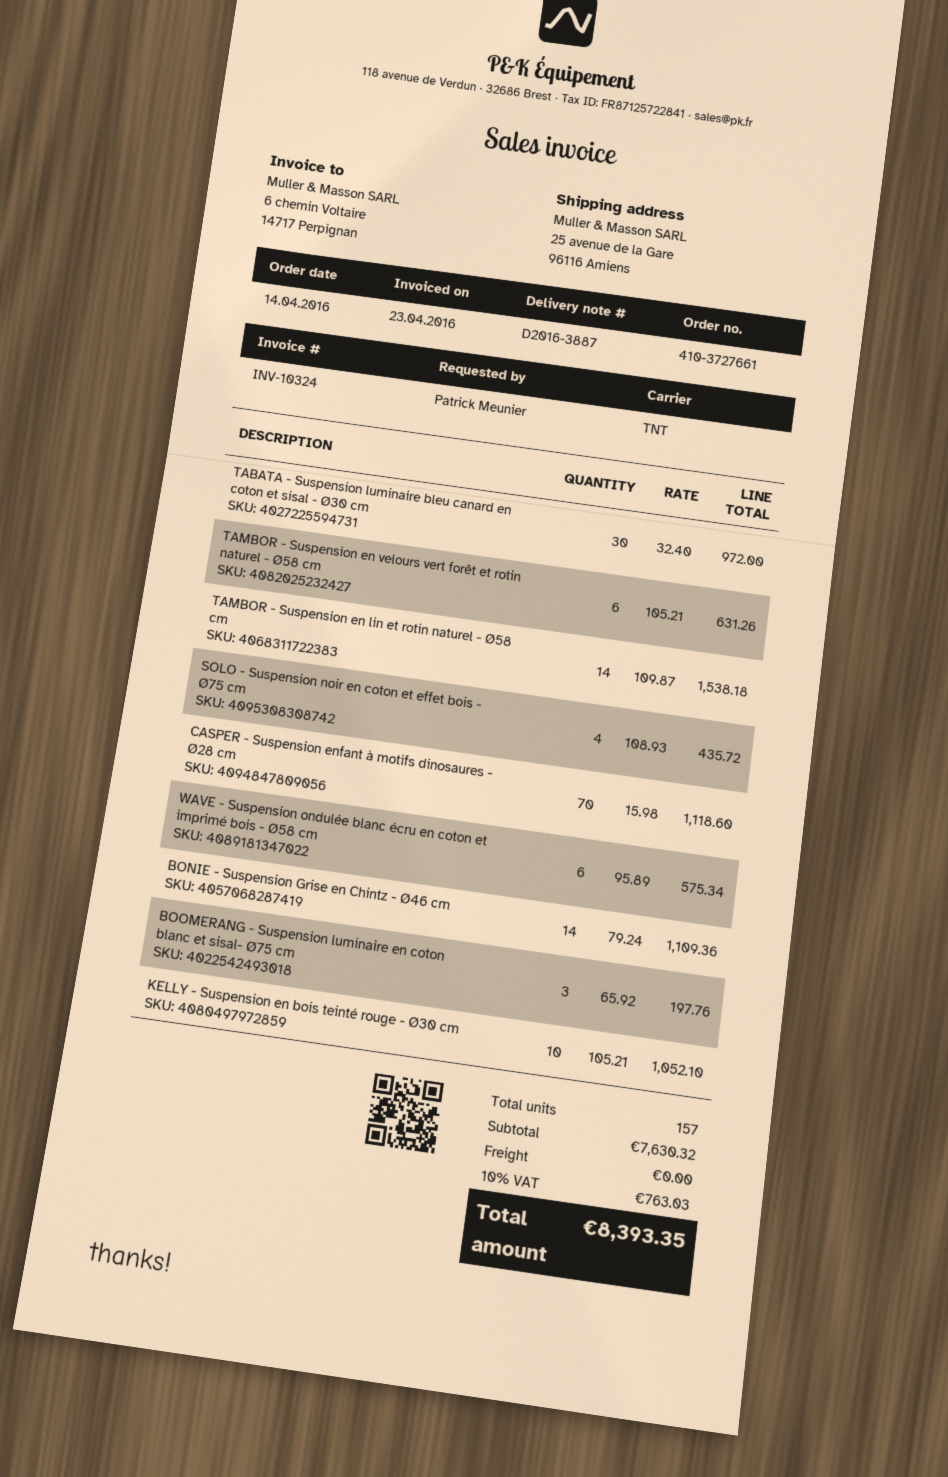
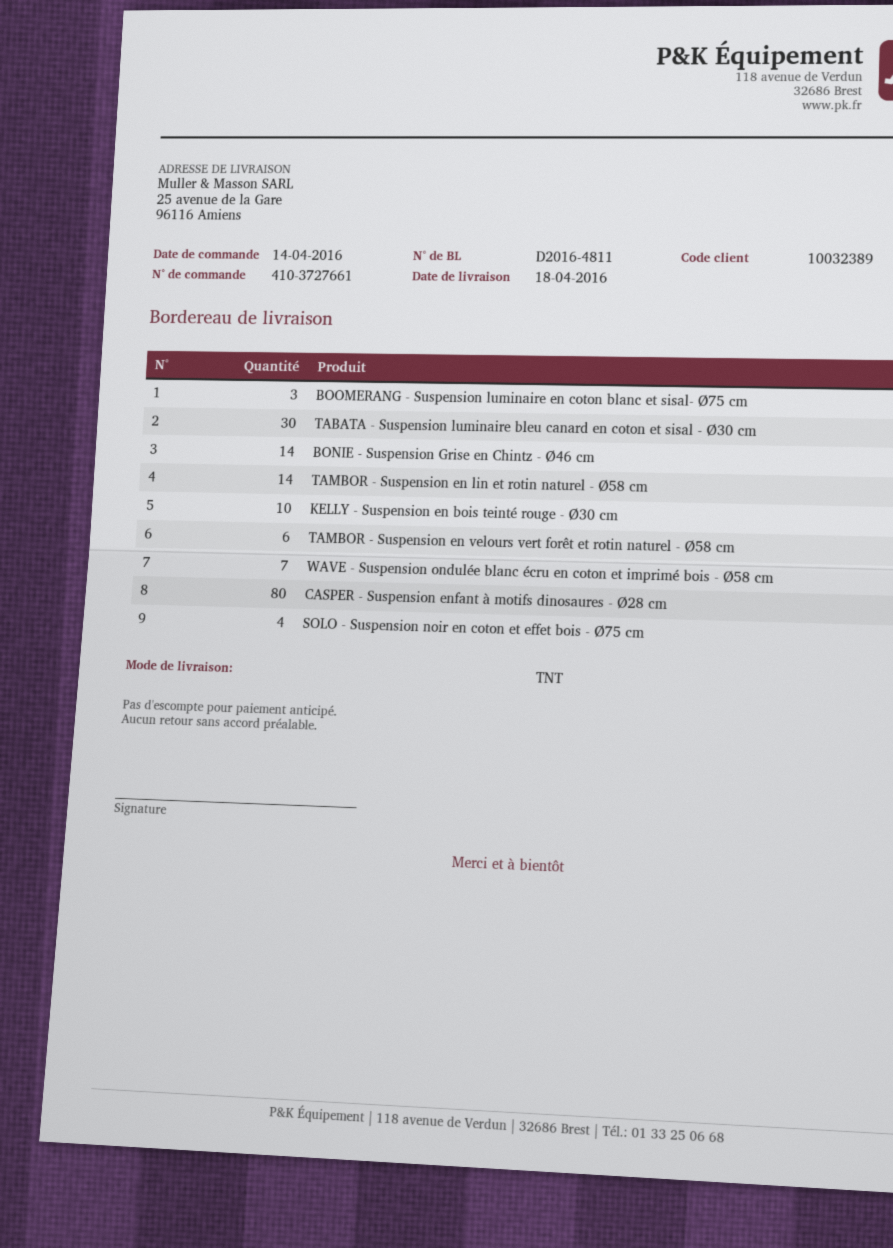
delivery note number: D2016-3887 -> D2016-4811
CASPER - Suspension enfant à motifs dinosaures - Ø28 cm: 70 -> 80
WAVE - Suspension ondulée blanc écru en coton et imprimé bois - Ø58 cm: 6 -> 7

